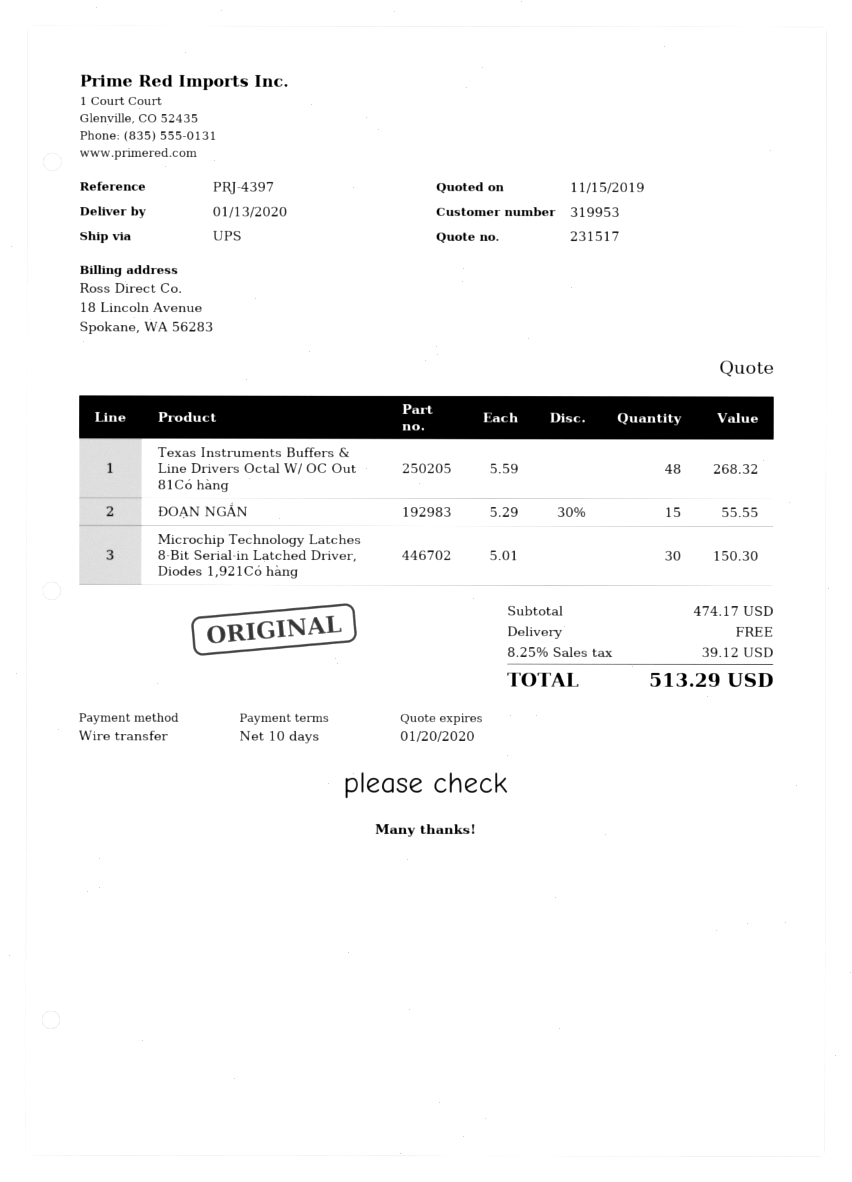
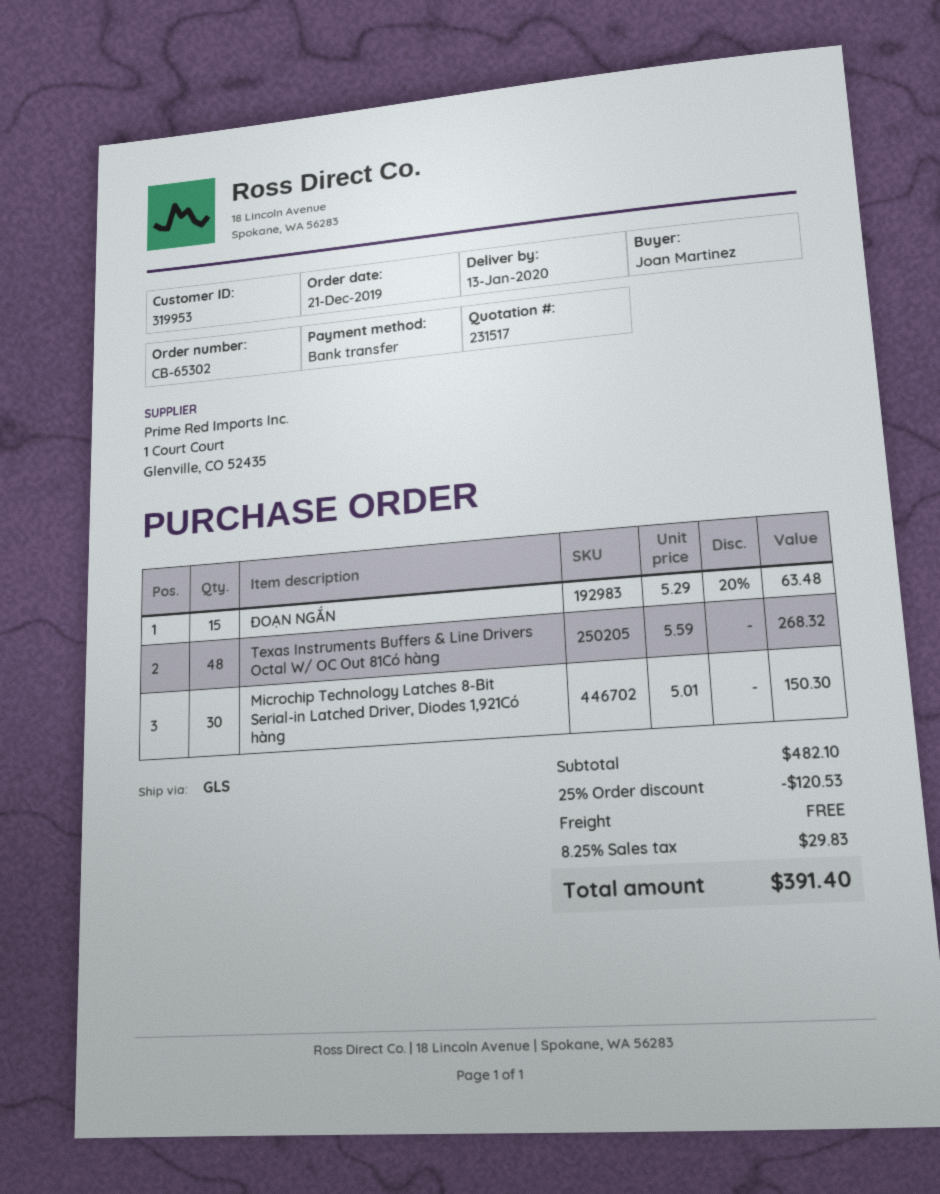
shipping method: UPS -> GLS
ĐOẠN NGẮN: 15 x 5.29 - 30% = 55.55 -> 15 x 5.29 - 20% = 63.48
subtotal: 474.17 -> 482.10
discount: none -> 25% = 120.53
tax: 8.25% = 39.12 -> 8.25% = 29.83
total: 513.29 -> 391.40

